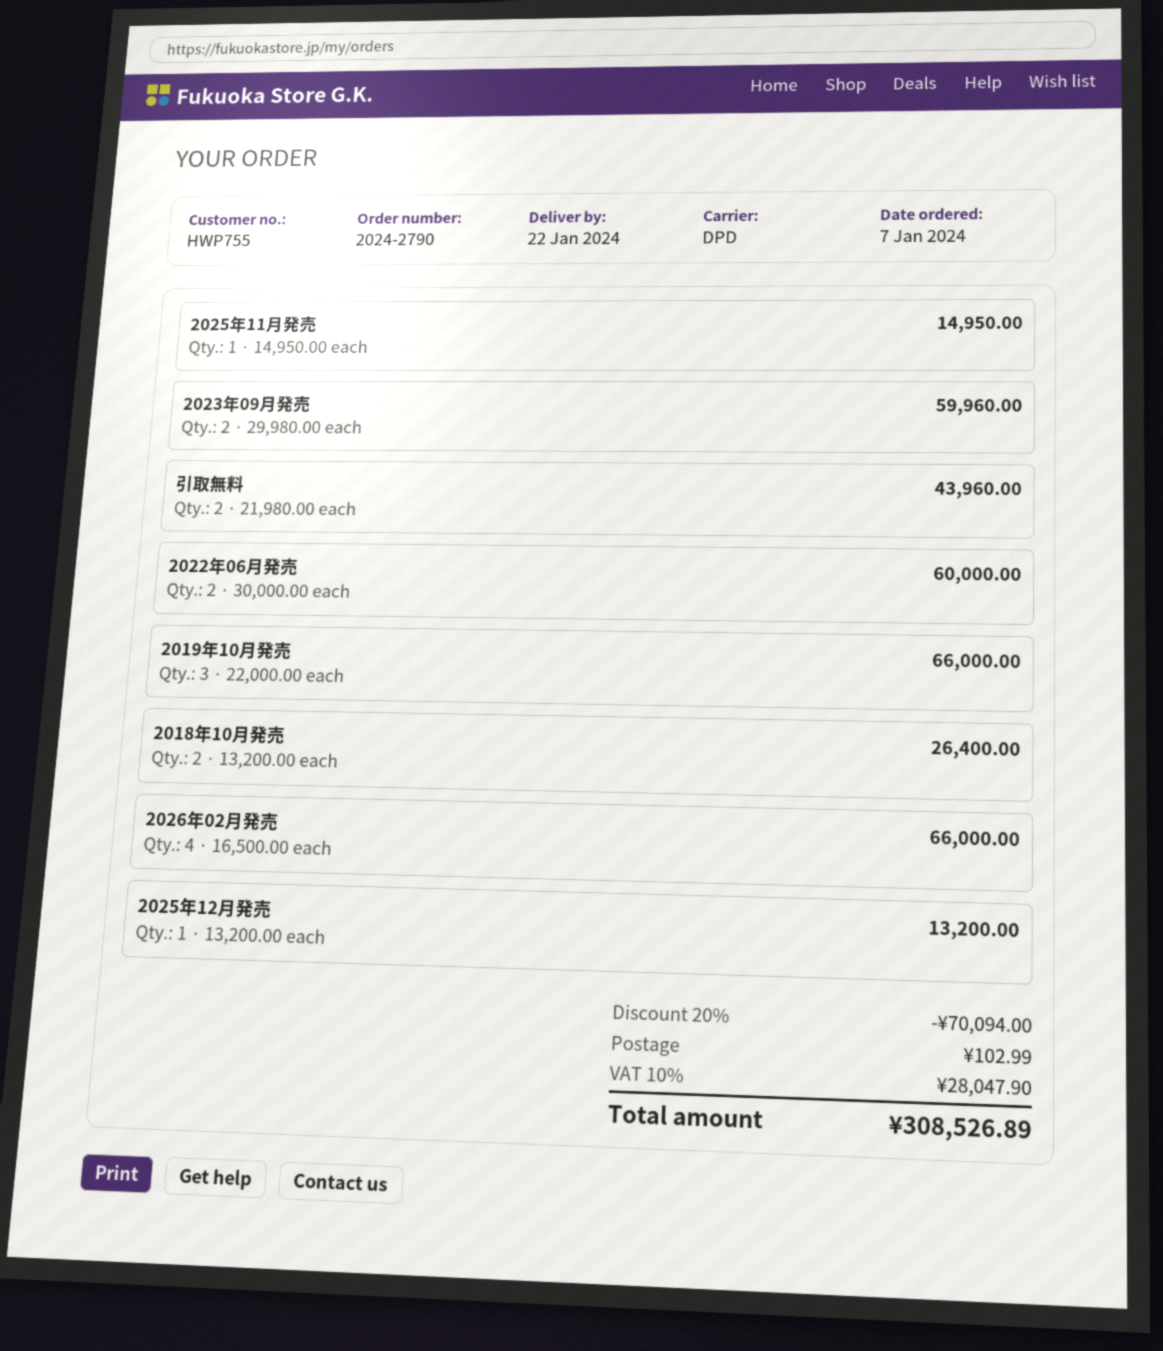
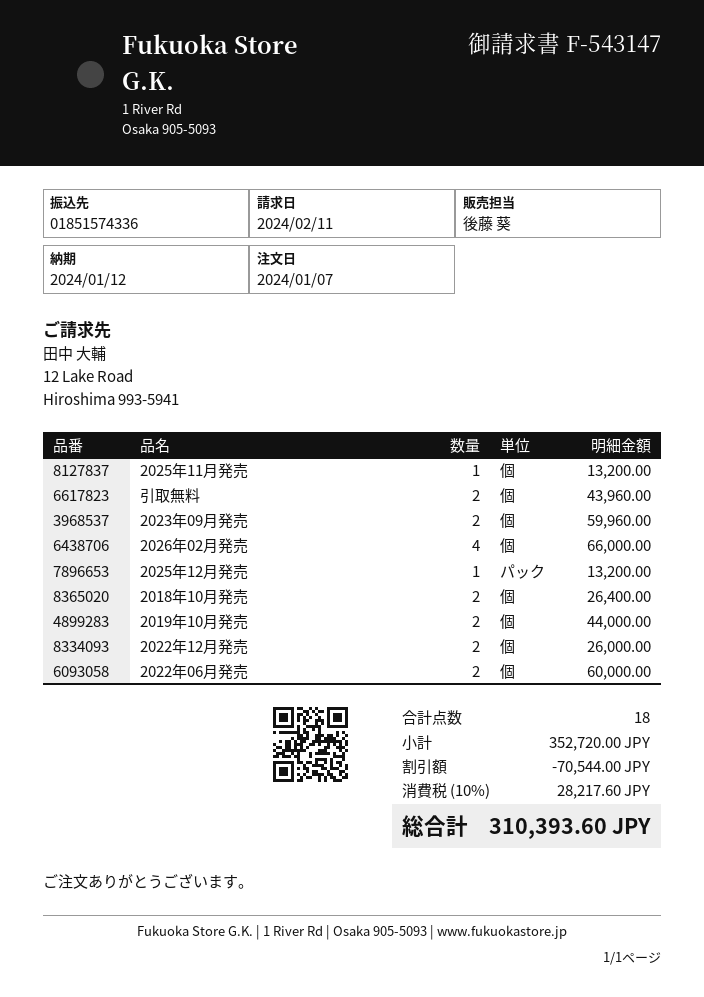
delivery date: 2024-01-22 -> 2024-01-12
2025年11月発売: 1 for 14950.00 -> 1 for 13200.00
2019年10月発売: 3 for 66000.00 -> 2 for 44000.00
2022年12月発売: none -> 2 for 26000.00
discount: 70094.00 -> 70544.00
shipping: 102.99 -> none
tax: 10% = 28047.90 -> 10% = 28217.60
total: 308526.89 -> 310393.60

